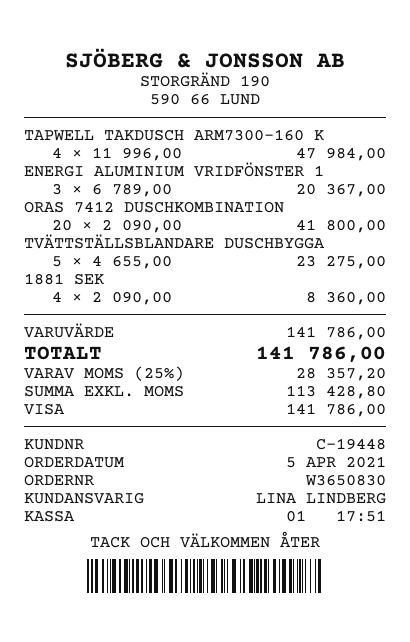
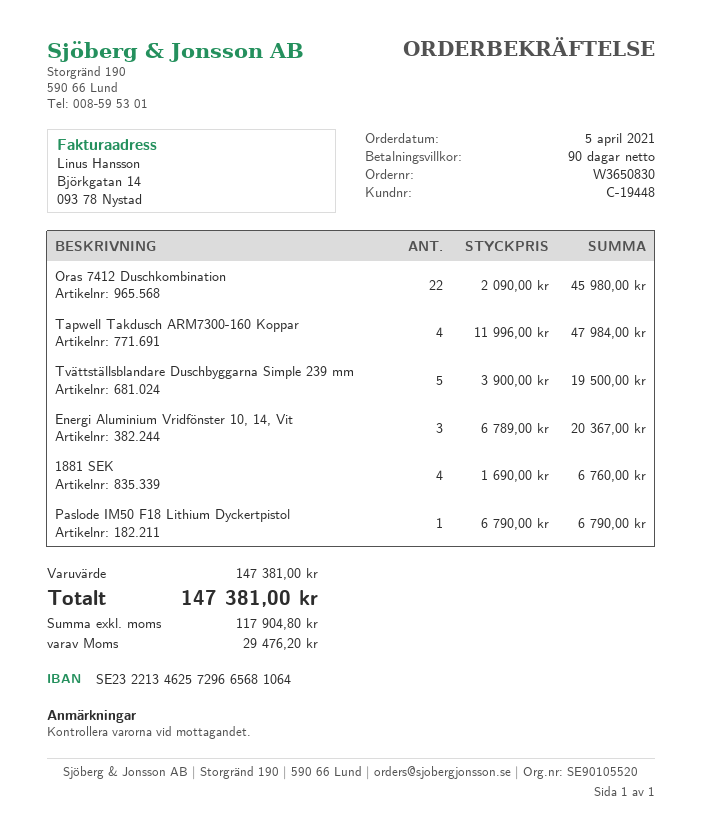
ORAS 7412 DUSCHKOMBINATION: 20 x 2090.00 = 41800.00 -> 22 x 2090.00 = 45980.00
TVÄTTSTÄLLSBLANDARE DUSCHBYGGA: 5 x 4655.00 = 23275.00 -> 5 x 3900.00 = 19500.00
1881 SEK: 4 x 2090.00 = 8360.00 -> 4 x 1690.00 = 6760.00
Paslode IM50 F18 Lithium Dyckertpistol: none -> 1 x 6790.00 = 6790.00
subtotal: 141786.00 -> 147381.00
net: 113428.80 -> 117904.80
tax: 28357.20 -> 29476.20
total: 141786.00 -> 147381.00

